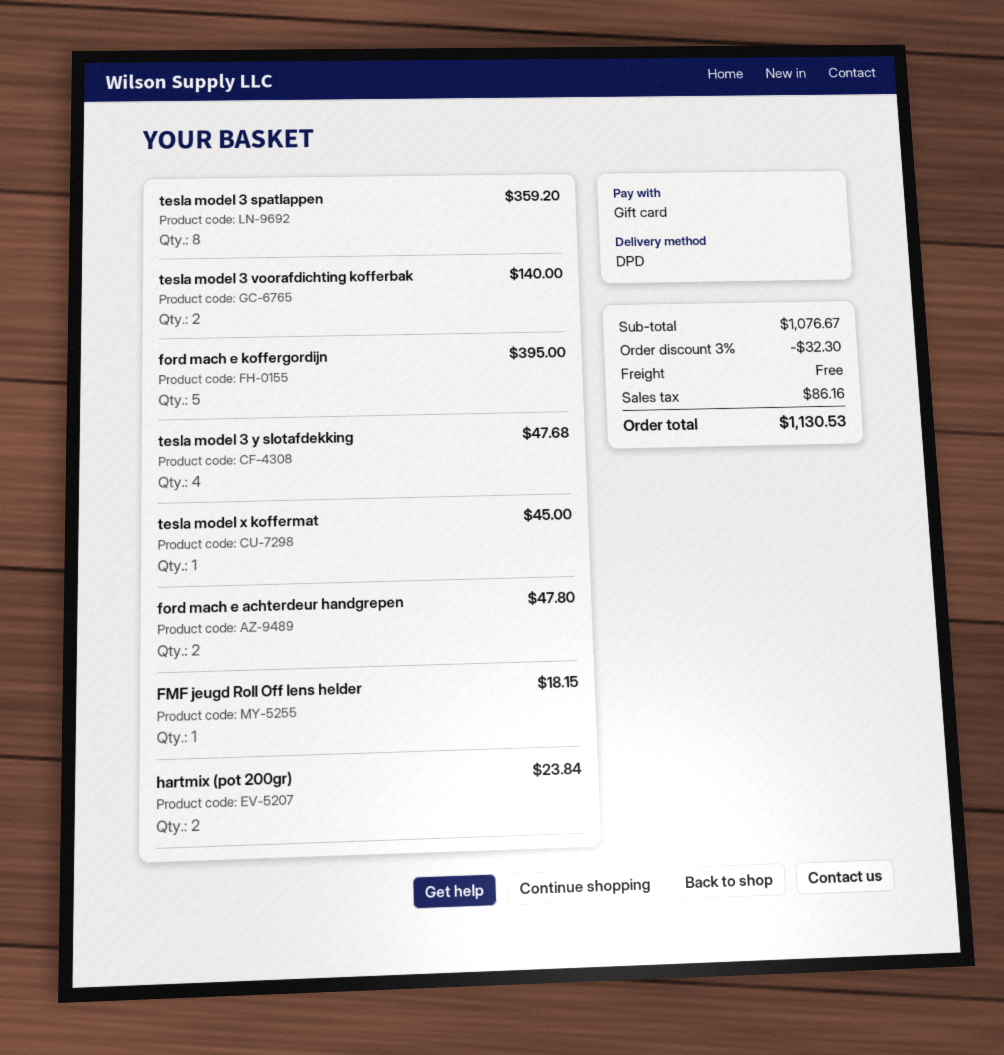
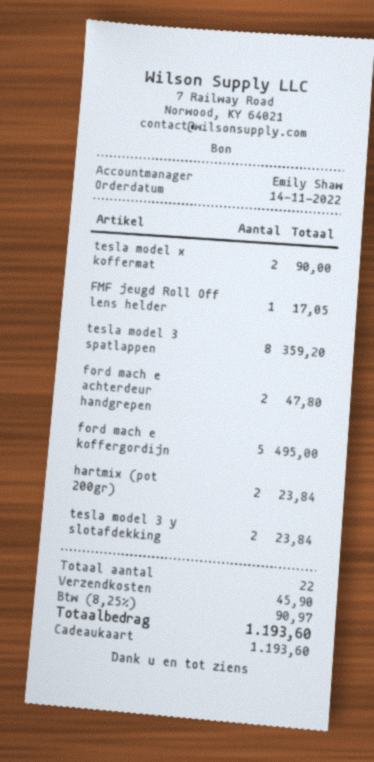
tesla model 3 voorafdichting kofferbak: 2 for 140.00 -> none
ford mach e koffergordijn: 5 for 395.00 -> 5 for 495.00
tesla model 3 y slotafdekking: 4 for 47.68 -> 2 for 23.84
tesla model x koffermat: 1 for 45.00 -> 2 for 90.00
FMF jeugd Roll Off lens helder: 1 for 18.15 -> 1 for 17.05
discount: 3% = 32.30 -> none
shipping: 0.00 -> 45.90
tax: 86.16 -> 90.97
total: 1130.53 -> 1193.60

